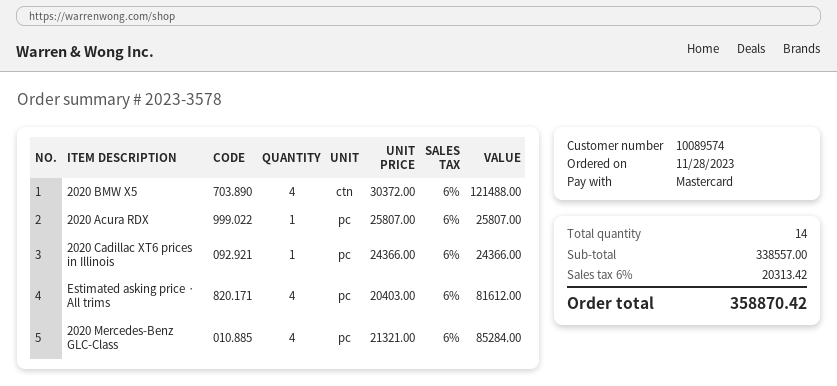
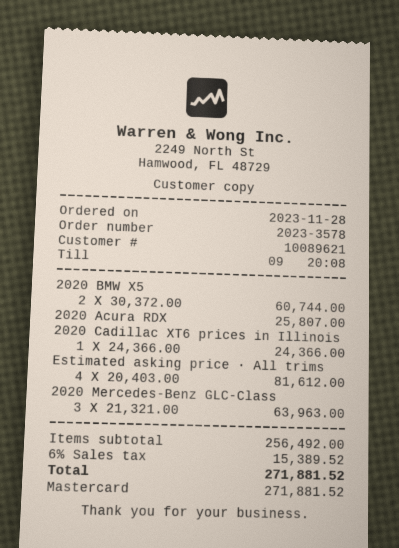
customer number: 10089574 -> 10089621
2020 BMW X5: 4 x 30372.00 = 121488.00 -> 2 x 30372.00 = 60744.00
2020 Mercedes-Benz GLC-Class: 4 x 21321.00 = 85284.00 -> 3 x 21321.00 = 63963.00
subtotal: 338557.00 -> 256492.00
tax: 6% = 20313.42 -> 6% = 15389.52
total: 358870.42 -> 271881.52

